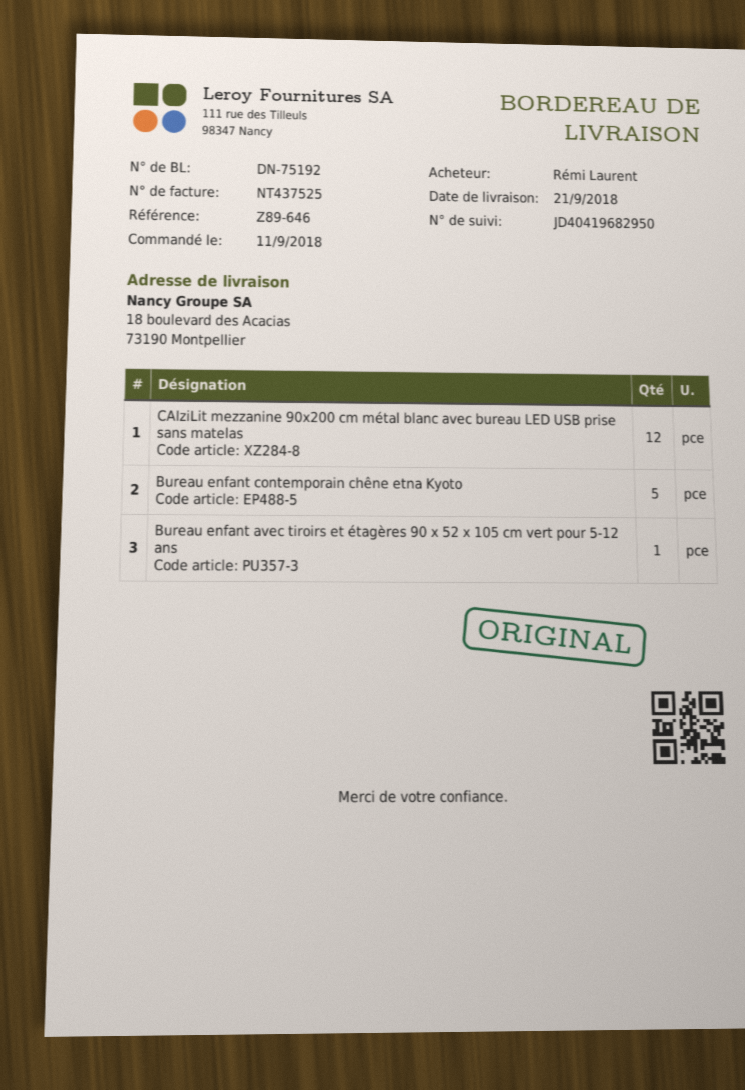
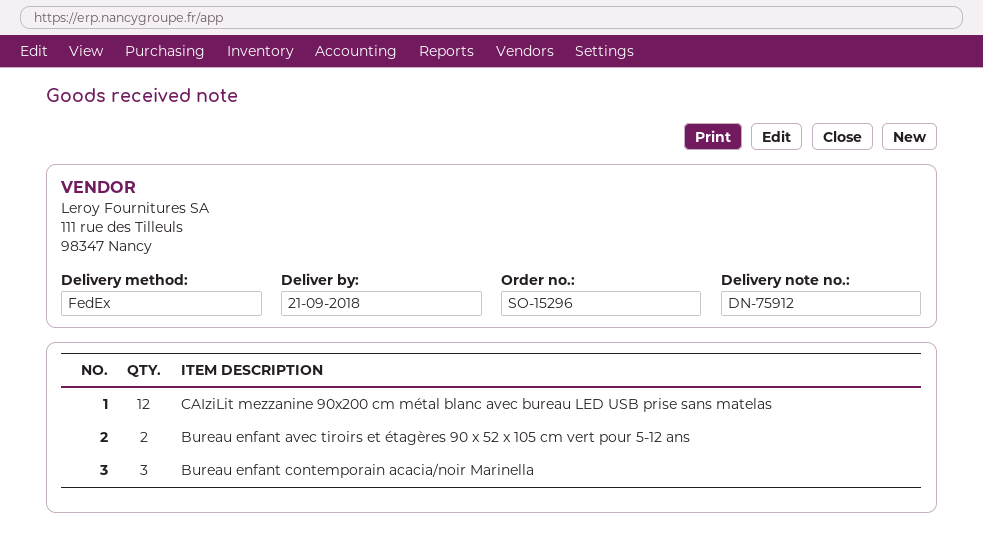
delivery note number: DN-75192 -> DN-75912
Bureau enfant contemporain chêne etna Kyoto: 5 -> none
Bureau enfant avec tiroirs et étagères 90 x 52 x 105 cm vert pour 5-12 ans: 1 -> 2
Bureau enfant contemporain acacia/noir Marinella: none -> 3

